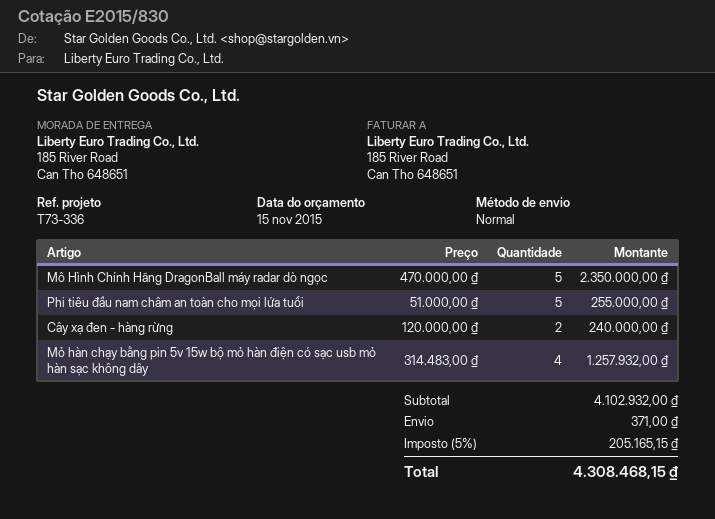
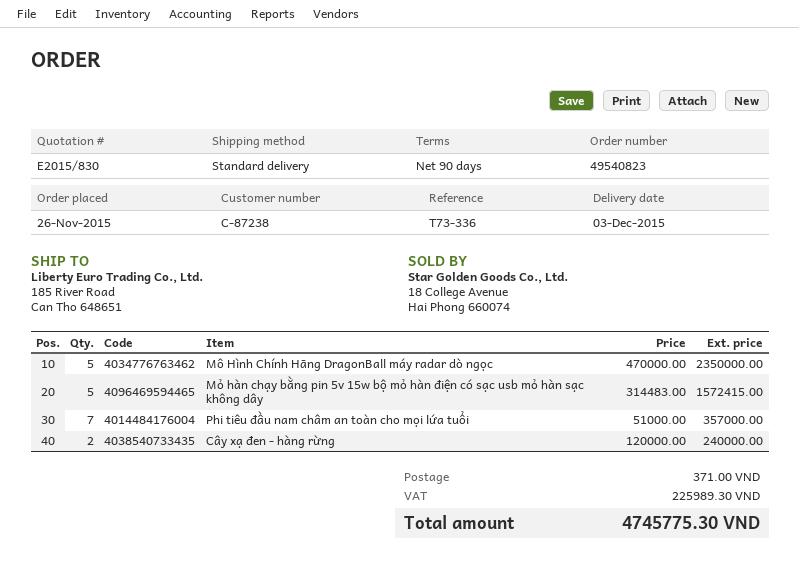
Phi tiêu đầu nam châm an toàn cho mọi lứa tuổi: 5 x 51000.00 = 255000.00 -> 7 x 51000.00 = 357000.00
Mỏ hàn chạy bằng pin 5v 15w bộ mỏ hàn điện có sạc usb mỏ hàn sạc không dây: 4 x 314483.00 = 1257932.00 -> 5 x 314483.00 = 1572415.00
tax: 205165.15 -> 225989.30
total: 4308468.15 -> 4745775.30

